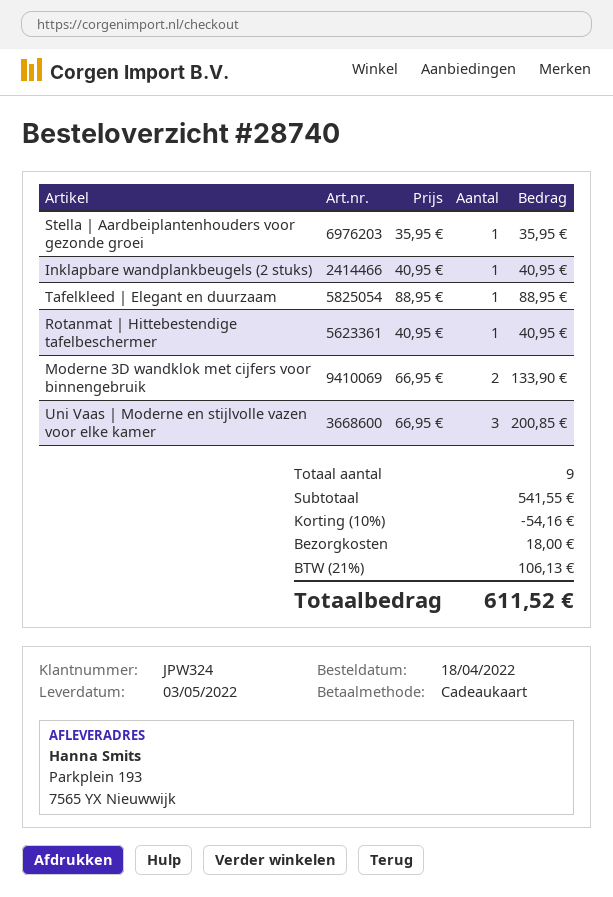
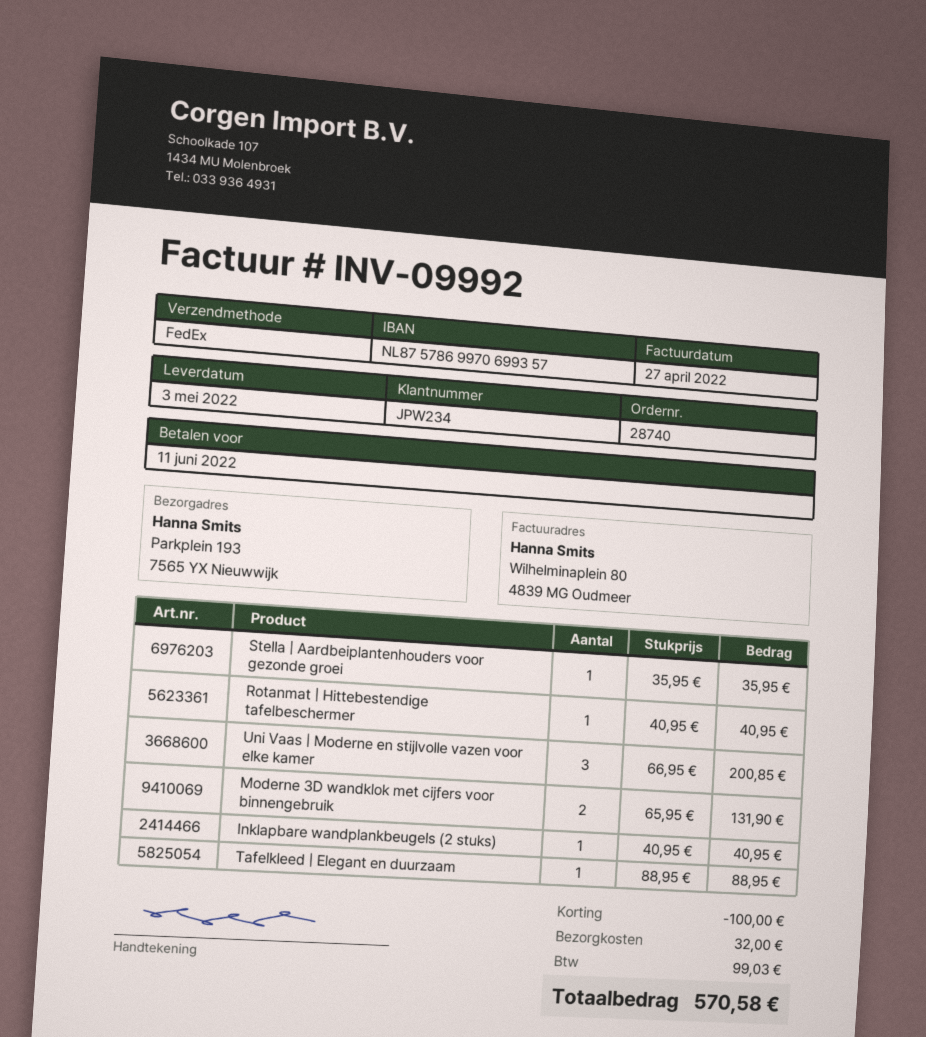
customer number: JPW324 -> JPW234
Moderne 3D wandklok met cijfers voor binnengebruik: 2 x 66.95 = 133.90 -> 2 x 65.95 = 131.90
discount: 54.16 -> 100.00
shipping: 18.00 -> 32.00
tax: 106.13 -> 99.03
total: 611.52 -> 570.58

